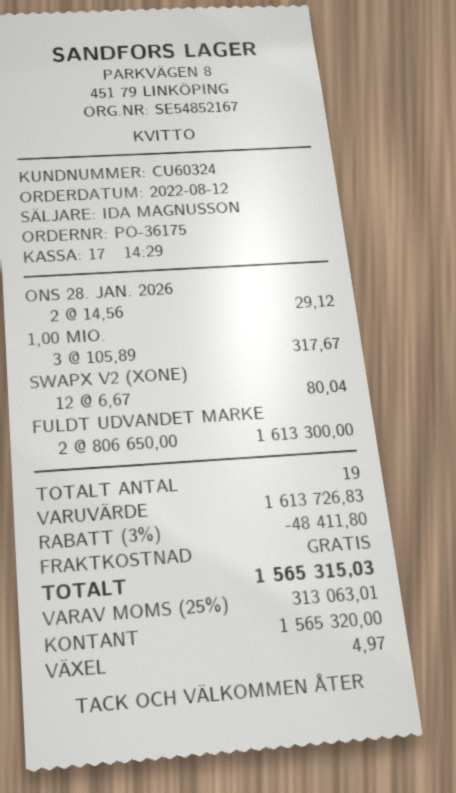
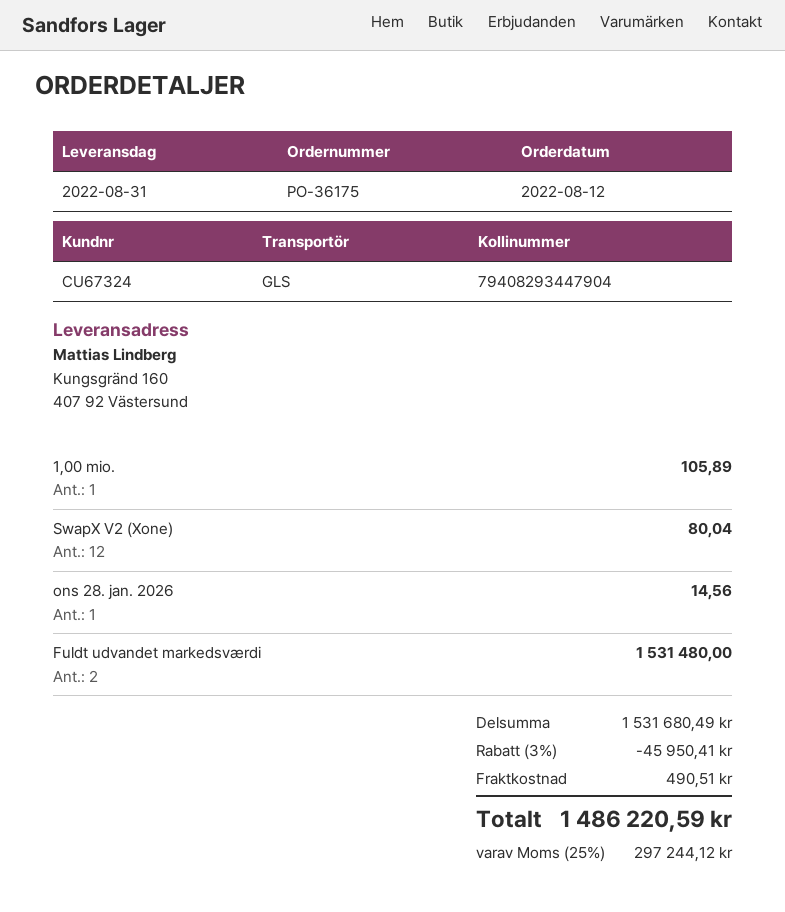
customer number: CU60324 -> CU67324
ONS 28. JAN. 2026: 2 for 29.12 -> 1 for 14.56
1,00 MIO.: 3 for 317.67 -> 1 for 105.89
FULDT UDVANDET MARKE: 2 for 1613300.00 -> 2 for 1531480.00
subtotal: 1613726.83 -> 1531680.49
discount: 3% = 48411.80 -> 3% = 45950.41
shipping: 0.00 -> 490.51
tax: 25% = 313063.01 -> 25% = 297244.12
total: 1565315.03 -> 1486220.59

